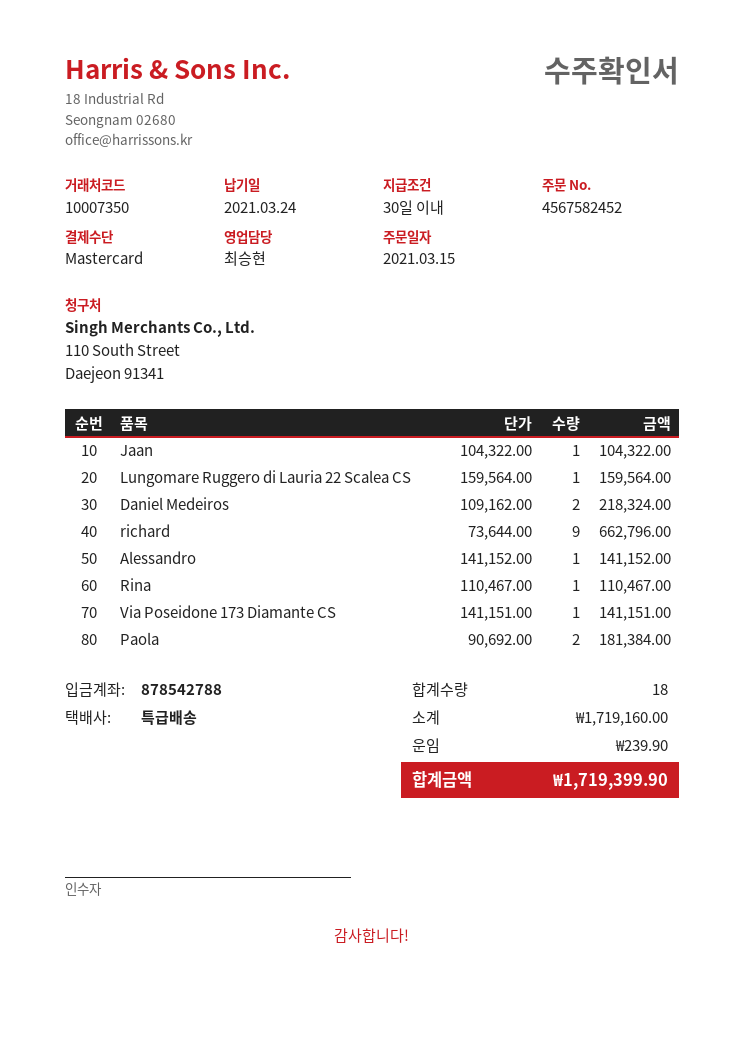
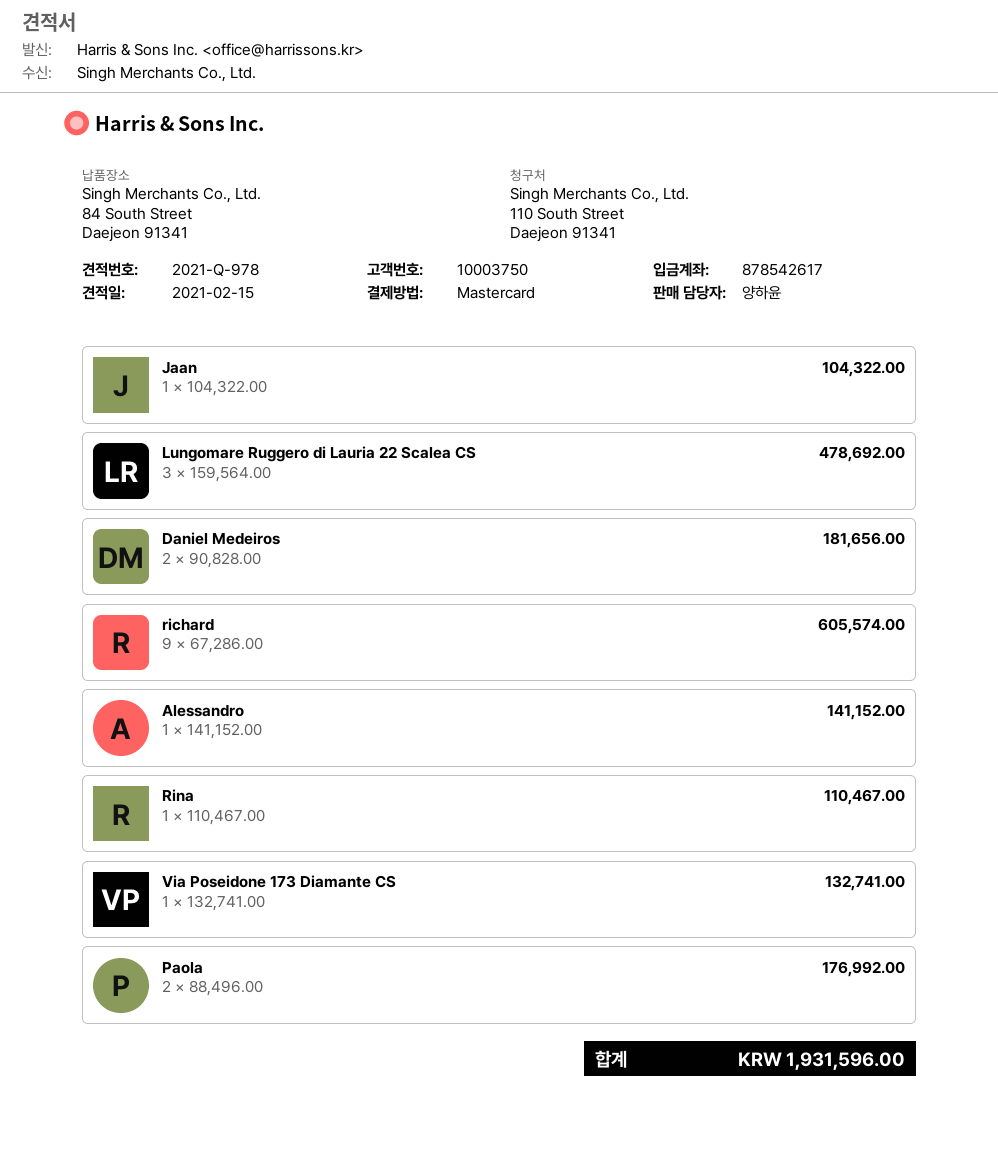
customer number: 10007350 -> 10003750
sales rep: 최승현 -> 양하윤
bank account: 878542788 -> 878542617
Lungomare Ruggero di Lauria 22 Scalea CS: 1 x 159564.00 = 159564.00 -> 3 x 159564.00 = 478692.00
Daniel Medeiros: 2 x 109162.00 = 218324.00 -> 2 x 90828.00 = 181656.00
richard: 9 x 73644.00 = 662796.00 -> 9 x 67286.00 = 605574.00
Via Poseidone 173 Diamante CS: 1 x 141151.00 = 141151.00 -> 1 x 132741.00 = 132741.00
Paola: 2 x 90692.00 = 181384.00 -> 2 x 88496.00 = 176992.00
shipping: 239.90 -> none
total: 1719399.90 -> 1931596.00

